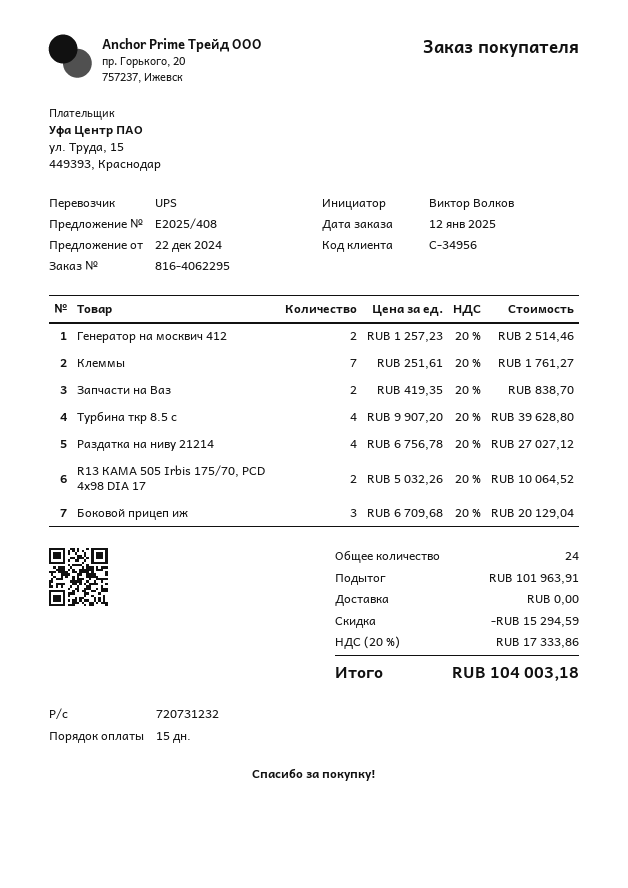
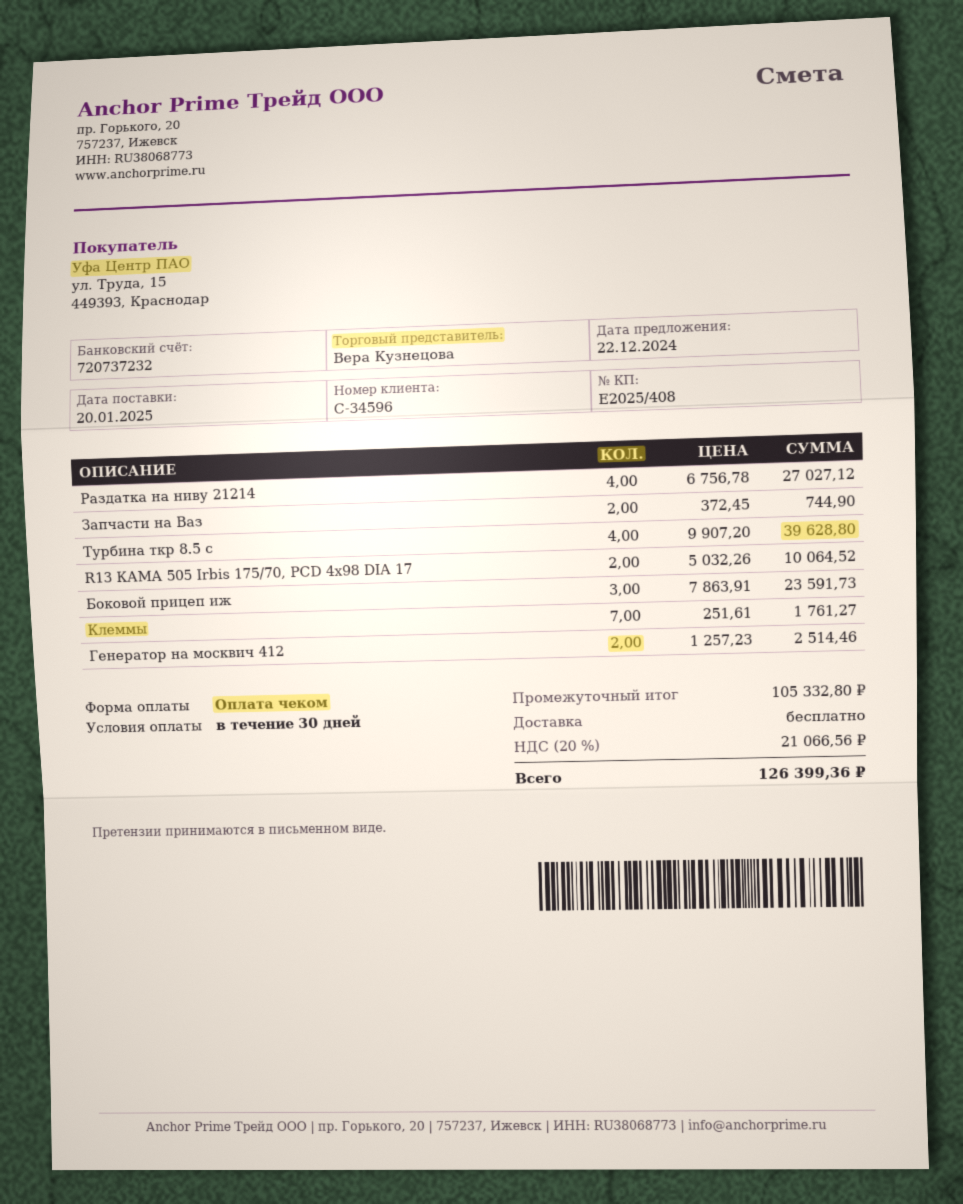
payment terms: 15 days -> 30 days
customer number: C-34956 -> C-34596
bank account: 720731232 -> 720737232
Запчасти на Ваз: 2 x 419.35 = 838.70 -> 2 x 372.45 = 744.90
Боковой прицеп иж: 3 x 6709.68 = 20129.04 -> 3 x 7863.91 = 23591.73
subtotal: 101963.91 -> 105332.80
discount: 15294.59 -> none
tax: 20% = 17333.86 -> 20% = 21066.56
total: 104003.18 -> 126399.36

